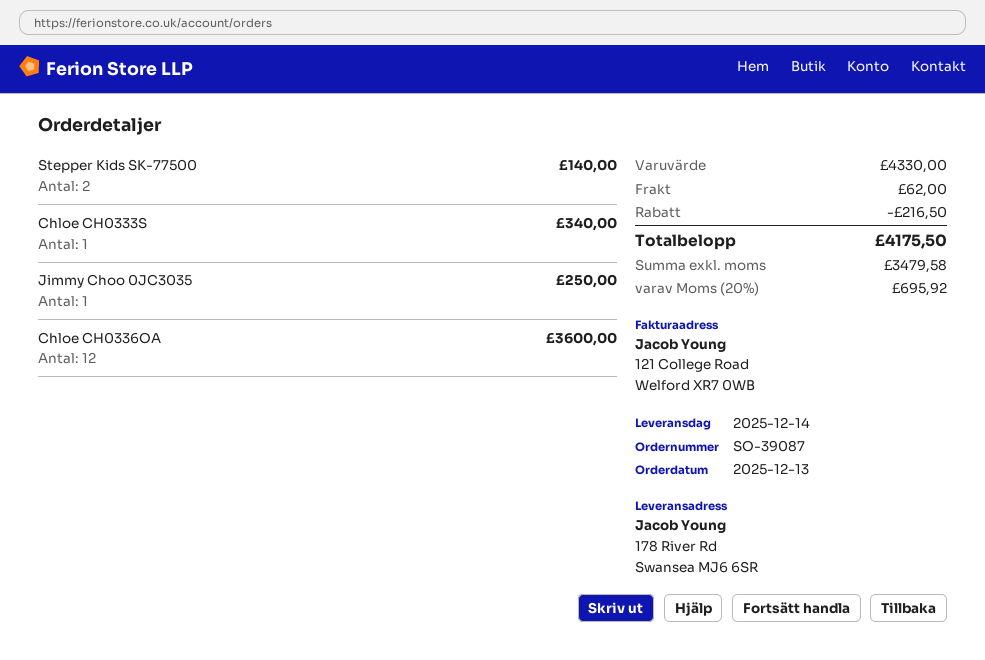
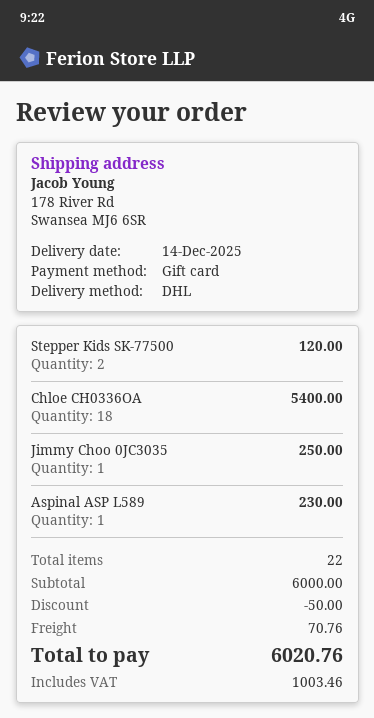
Stepper Kids SK-77500: 2 for 140.00 -> 2 for 120.00
Chloe CH0333S: 1 for 340.00 -> none
Chloe CH0336OA: 12 for 3600.00 -> 18 for 5400.00
Aspinal ASP L589: none -> 1 for 230.00
subtotal: 4330.00 -> 6000.00
discount: 216.50 -> 50.00
shipping: 62.00 -> 70.76
tax: 695.92 -> 1003.46
total: 4175.50 -> 6020.76

